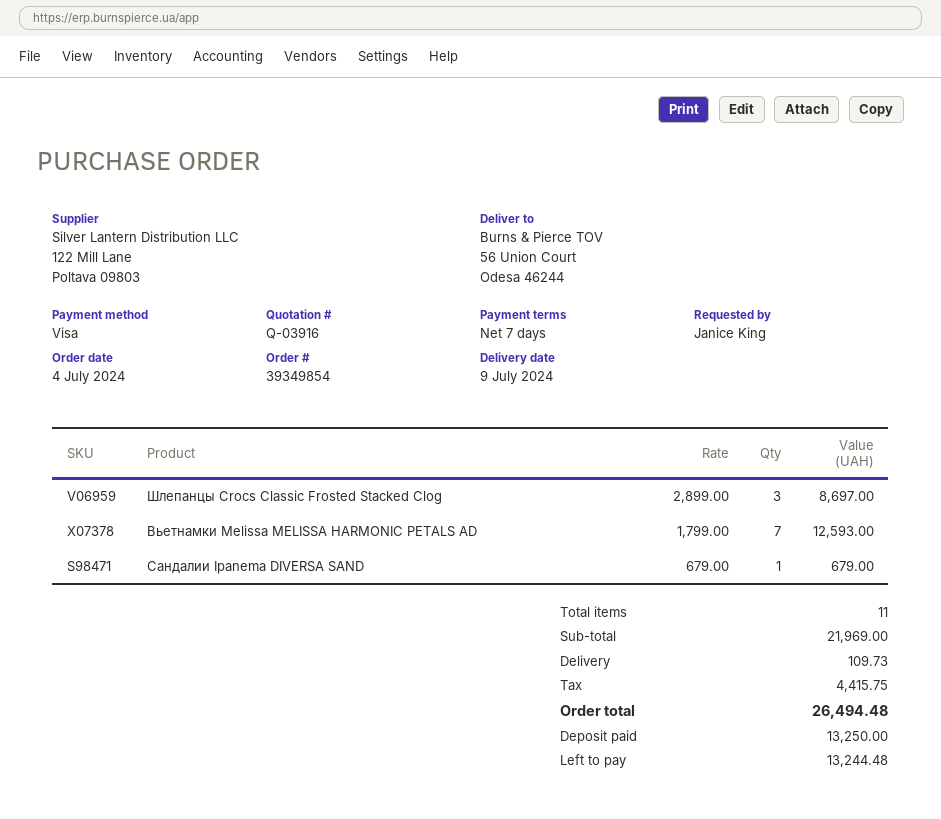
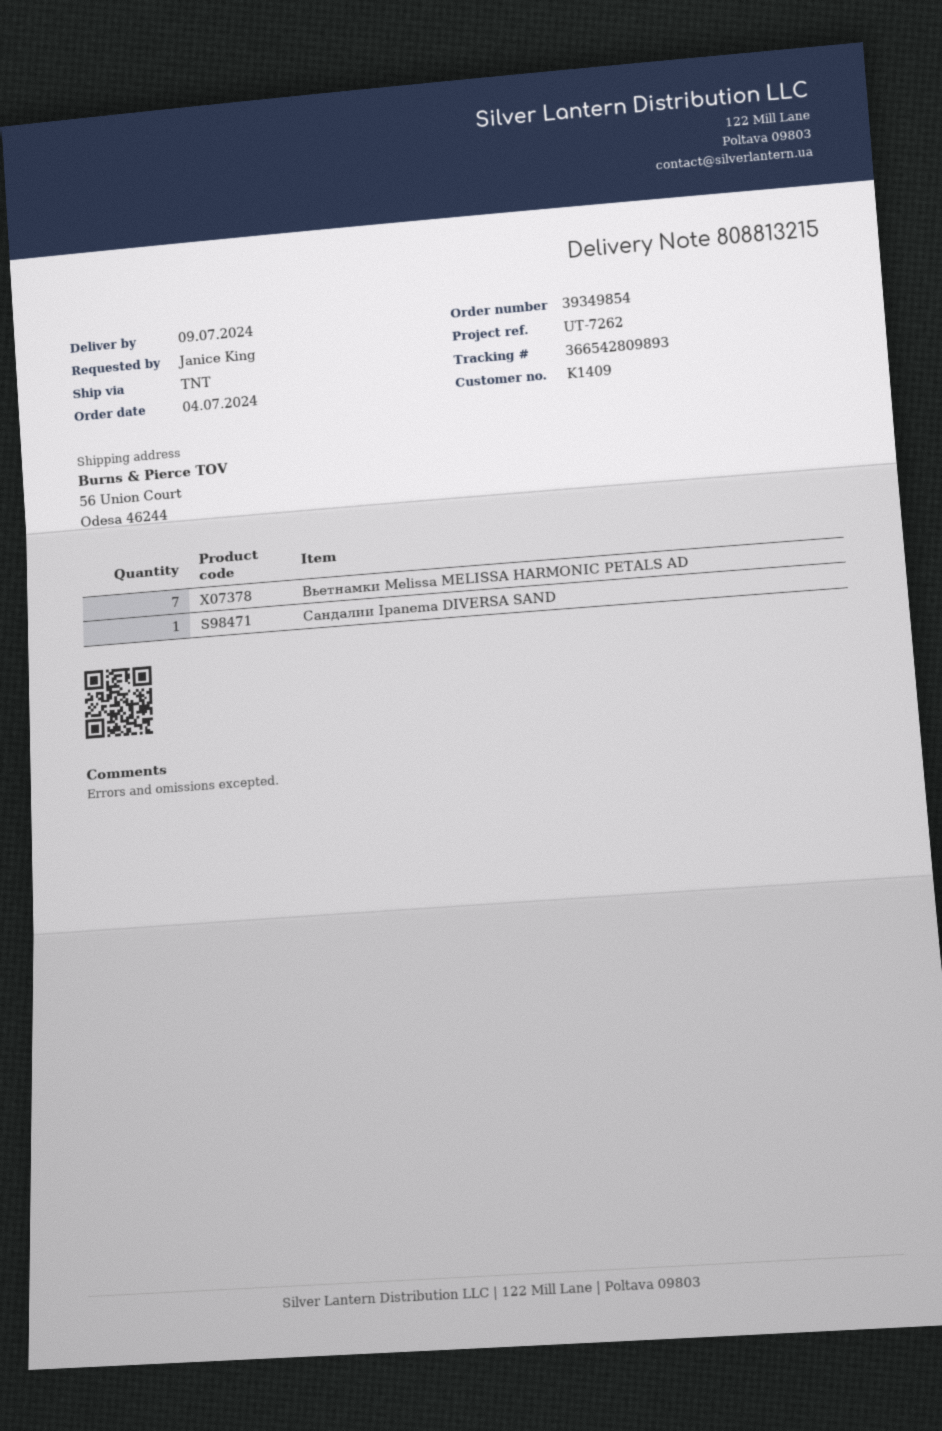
Шлепанцы Crocs Classic Frosted Stacked Clog: 3 -> none

